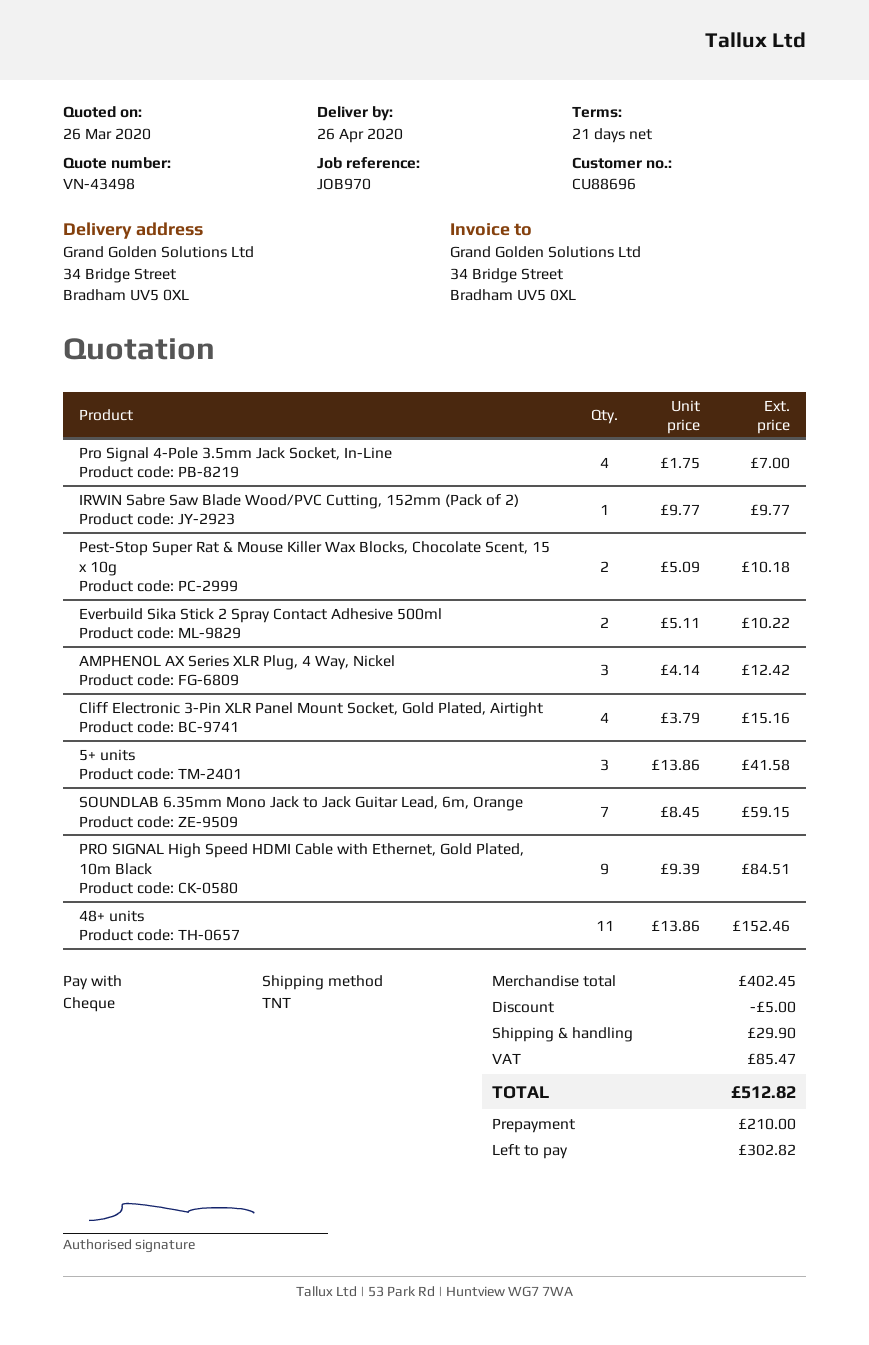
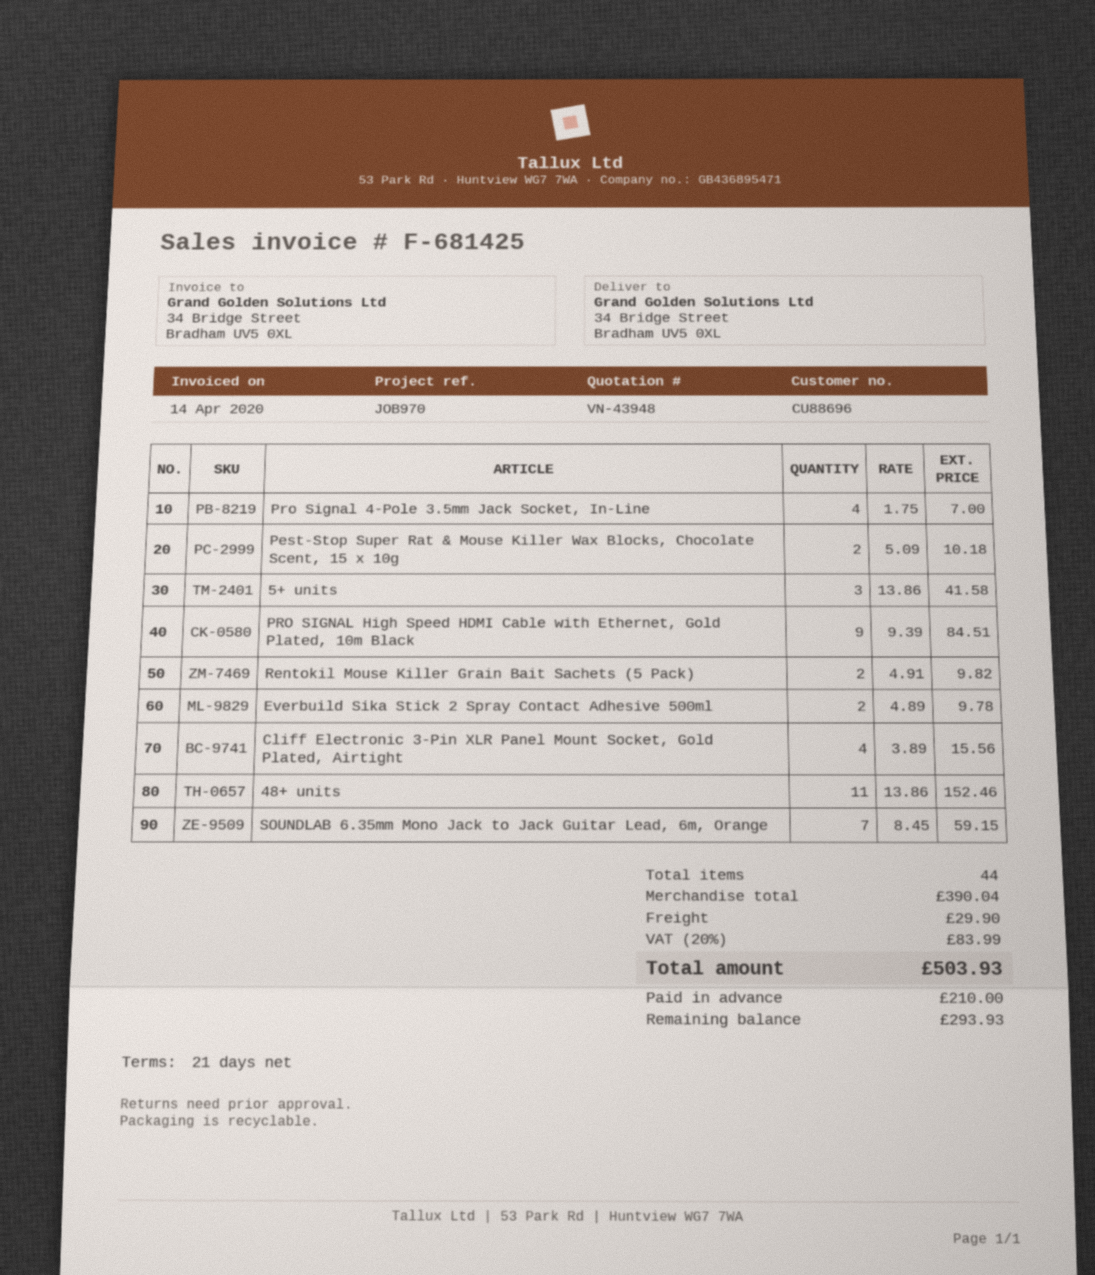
quote number: VN-43498 -> VN-43948
IRWIN Sabre Saw Blade Wood/PVC Cutting, 152mm (Pack of 2): 1 x 9.77 = 9.77 -> none
Everbuild Sika Stick 2 Spray Contact Adhesive 500ml: 2 x 5.11 = 10.22 -> 2 x 4.89 = 9.78
AMPHENOL AX Series XLR Plug, 4 Way, Nickel: 3 x 4.14 = 12.42 -> none
Cliff Electronic 3-Pin XLR Panel Mount Socket, Gold Plated, Airtight: 4 x 3.79 = 15.16 -> 4 x 3.89 = 15.56
Rentokil Mouse Killer Grain Bait Sachets (5 Pack): none -> 2 x 4.91 = 9.82
subtotal: 402.45 -> 390.04
discount: 5.00 -> none
tax: 85.47 -> 83.99
total: 512.82 -> 503.93
balance: 302.82 -> 293.93

